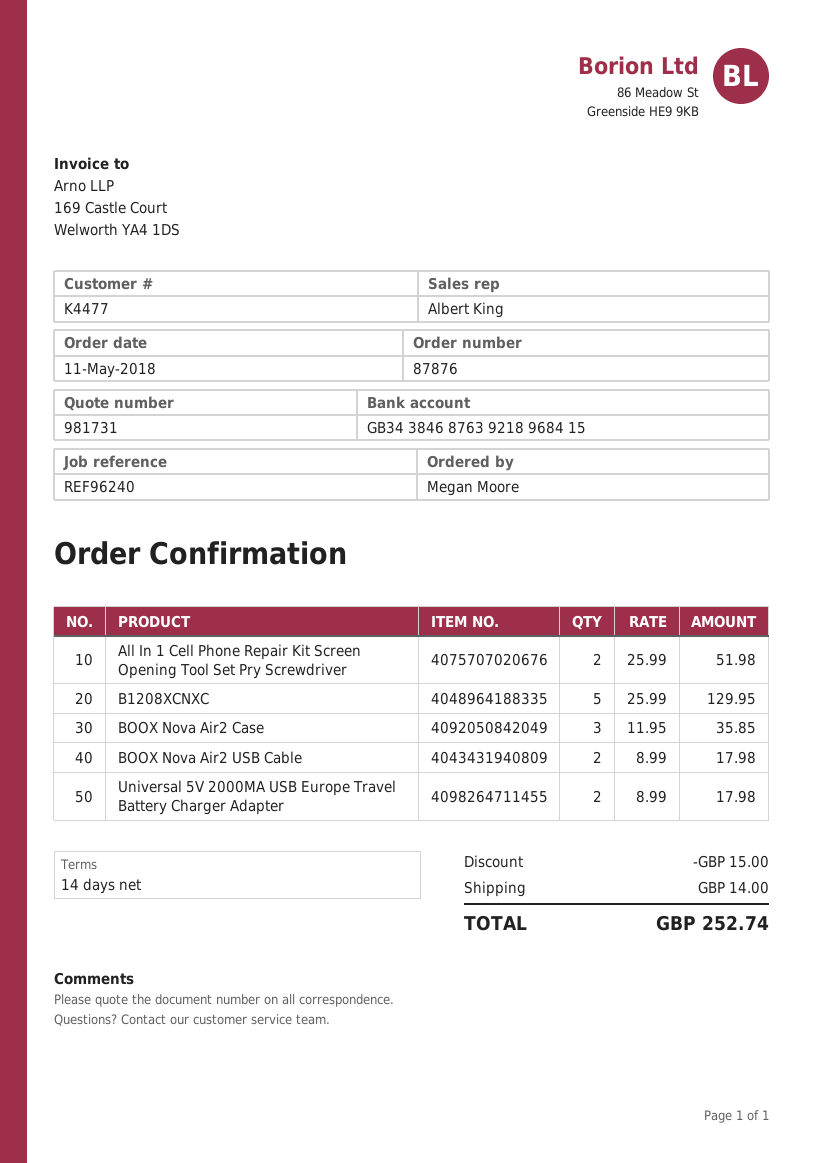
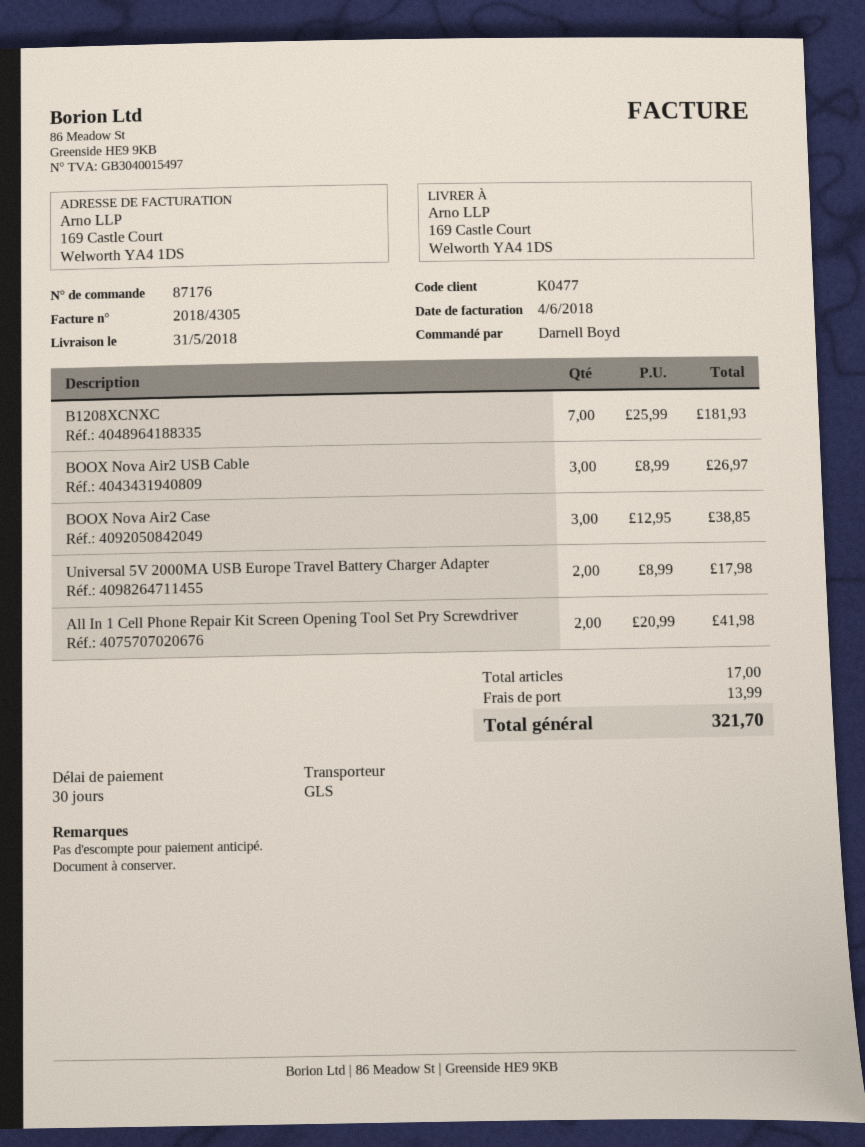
order number: 87876 -> 87176
payment terms: 14 days -> 30 days
customer number: K4477 -> K0477
ordered by: Megan Moore -> Darnell Boyd
All In 1 Cell Phone Repair Kit Screen Opening Tool Set Pry Screwdriver: 2 x 25.99 = 51.98 -> 2 x 20.99 = 41.98
B1208XCNXC: 5 x 25.99 = 129.95 -> 7 x 25.99 = 181.93
BOOX Nova Air2 Case: 3 x 11.95 = 35.85 -> 3 x 12.95 = 38.85
BOOX Nova Air2 USB Cable: 2 x 8.99 = 17.98 -> 3 x 8.99 = 26.97
discount: 15.00 -> none
shipping: 14.00 -> 13.99
total: 252.74 -> 321.70

